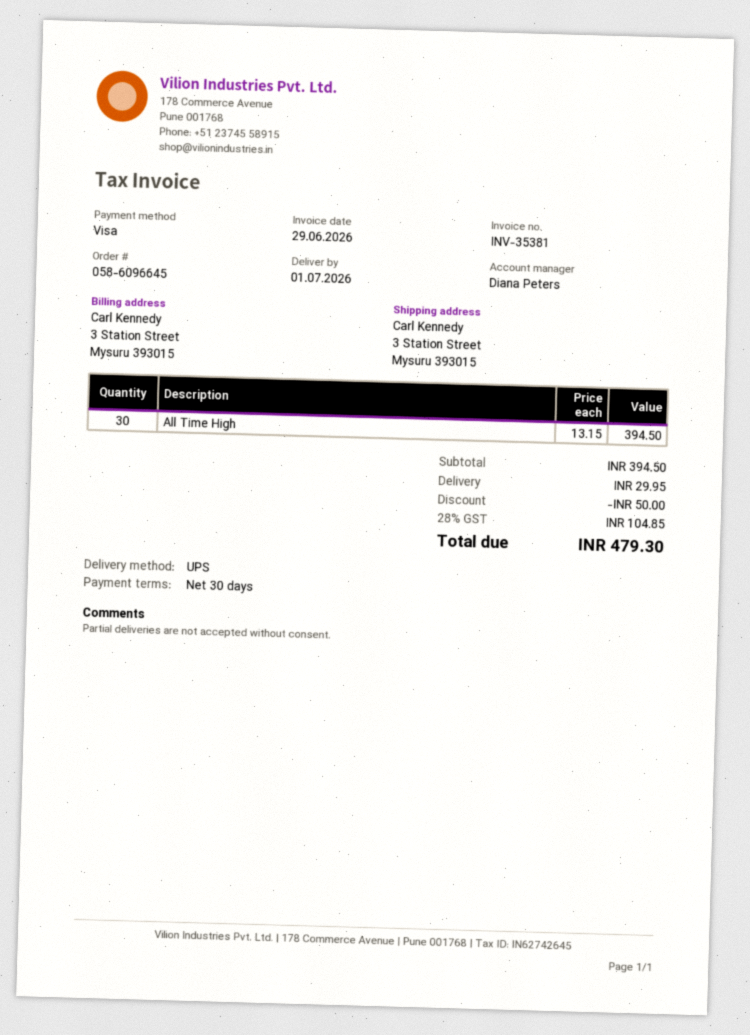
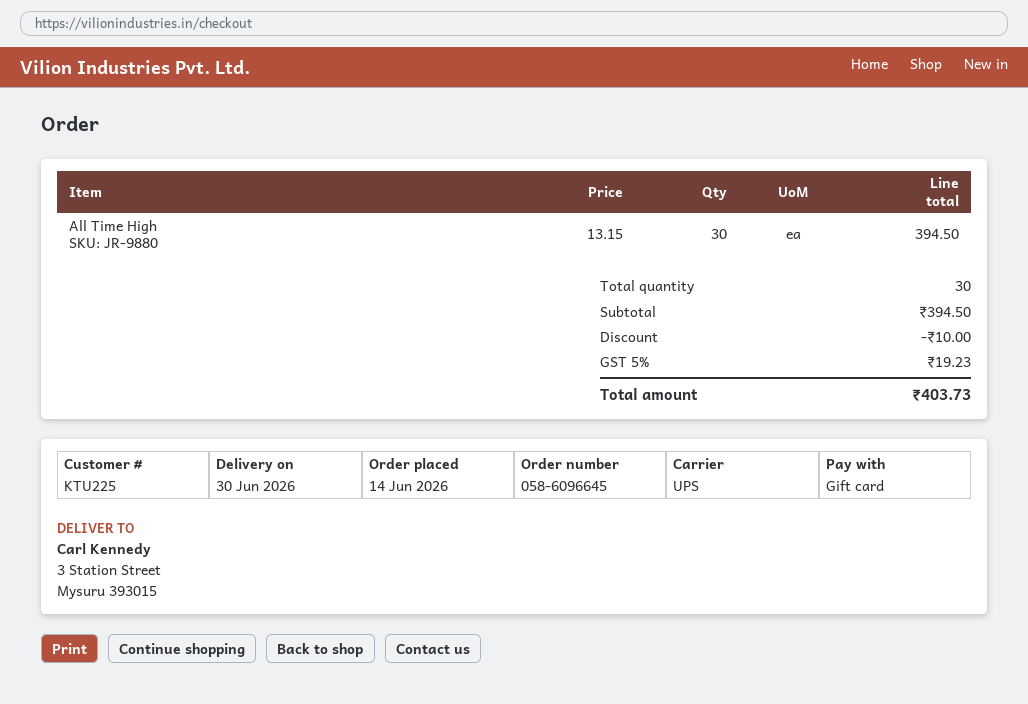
delivery date: 2026-07-01 -> 2026-06-30
payment method: Visa -> gift card
discount: 50.00 -> 10.00
shipping: 29.95 -> none
tax: 28% = 104.85 -> 5% = 19.23
total: 479.30 -> 403.73

